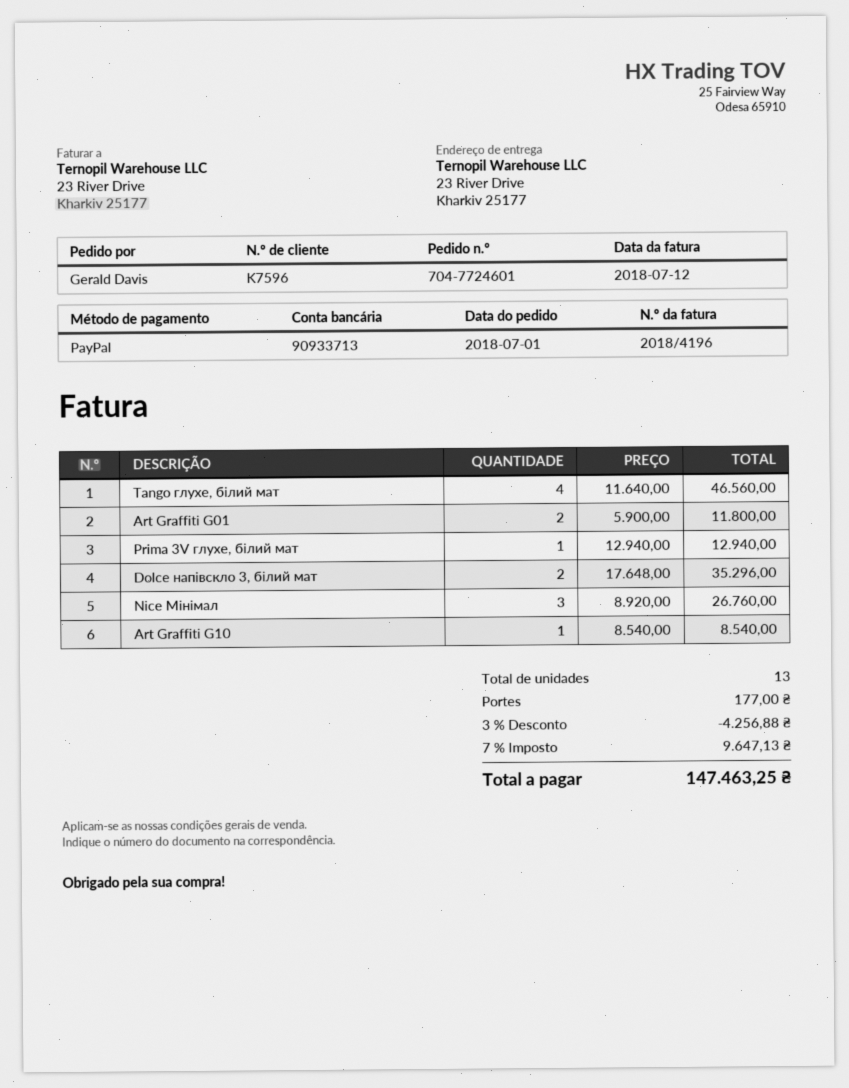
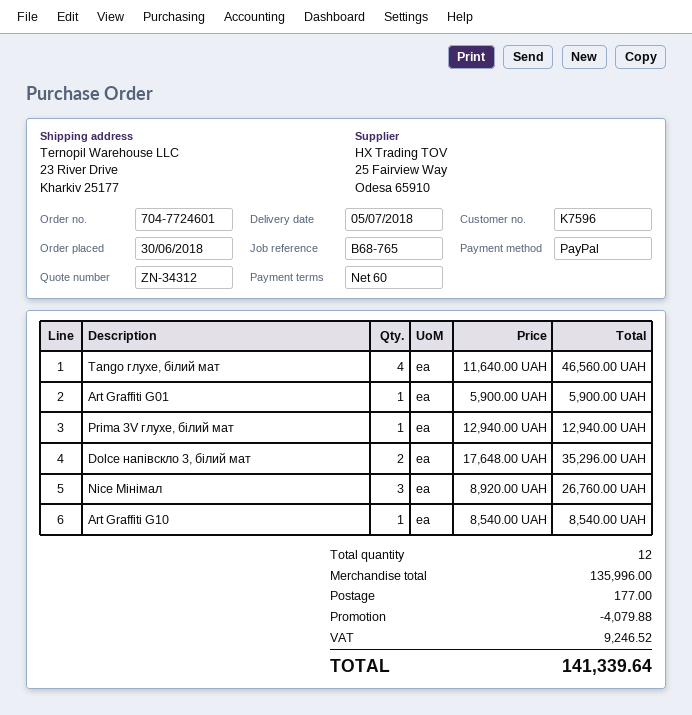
order date: 2018-07-01 -> 2018-06-30
Art Graffiti G01: 2 x 5900.00 = 11800.00 -> 1 x 5900.00 = 5900.00
total quantity: 13 -> 12
discount: 4256.88 -> 4079.88
tax: 9647.13 -> 9246.52
total: 147463.25 -> 141339.64

